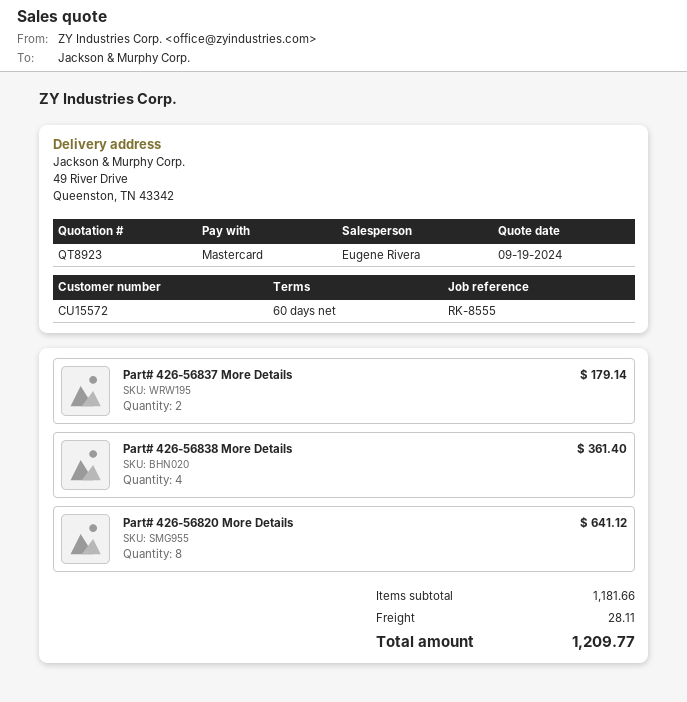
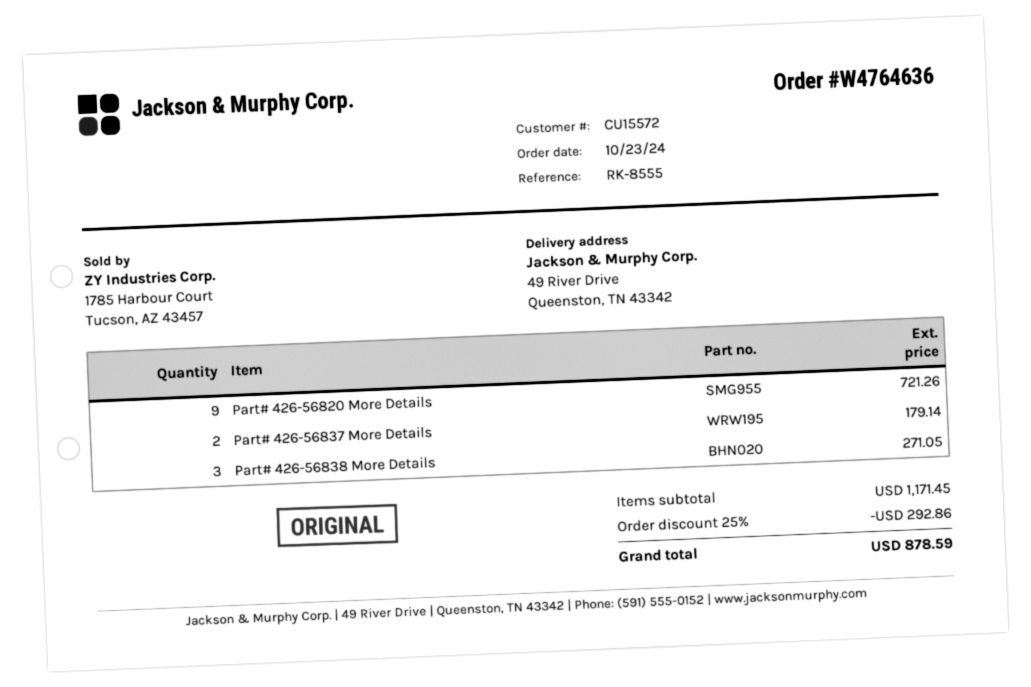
Part# 426-56838 More Details: 4 for 361.40 -> 3 for 271.05
Part# 426-56820 More Details: 8 for 641.12 -> 9 for 721.26
subtotal: 1181.66 -> 1171.45
discount: none -> 25% = 292.86
shipping: 28.11 -> none
total: 1209.77 -> 878.59

